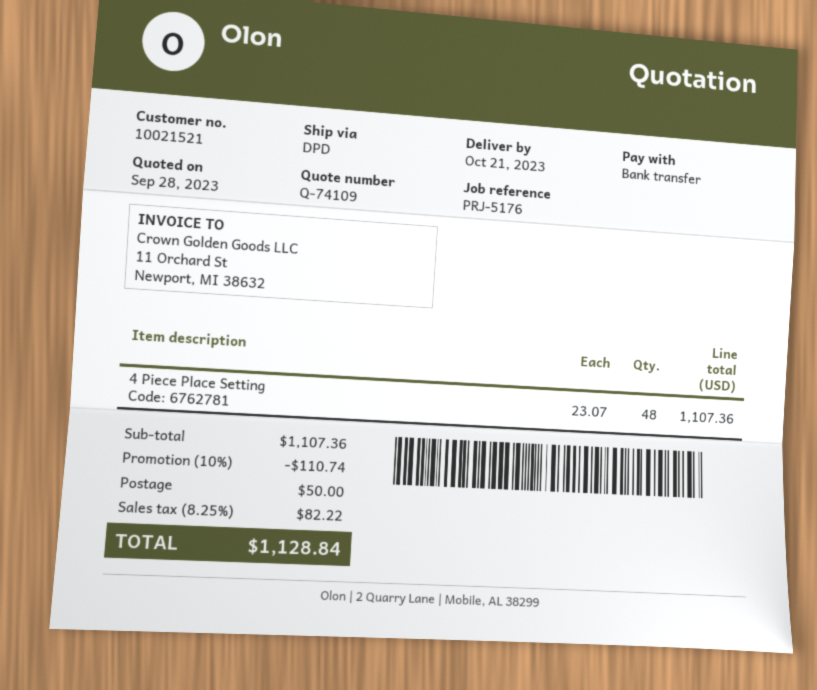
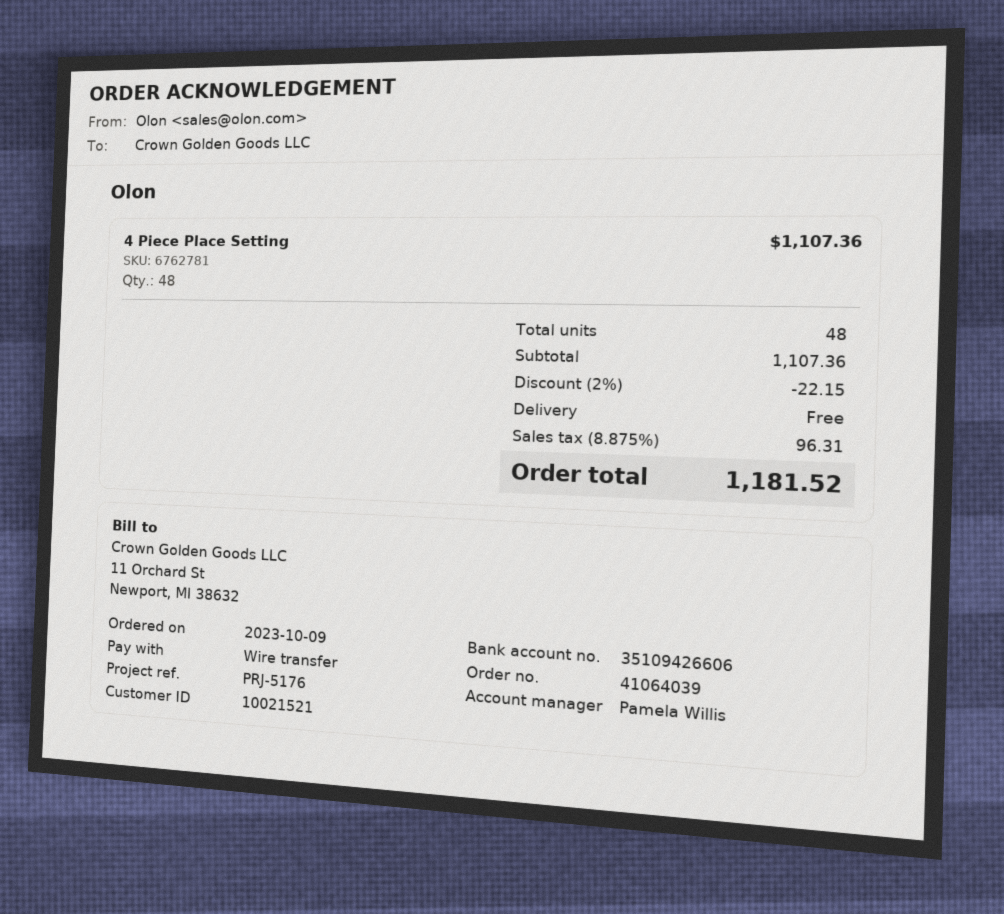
discount: 10% = 110.74 -> 2% = 22.15
shipping: 50.00 -> 0.00
tax: 8.25% = 82.22 -> 8.875% = 96.31
total: 1128.84 -> 1181.52

